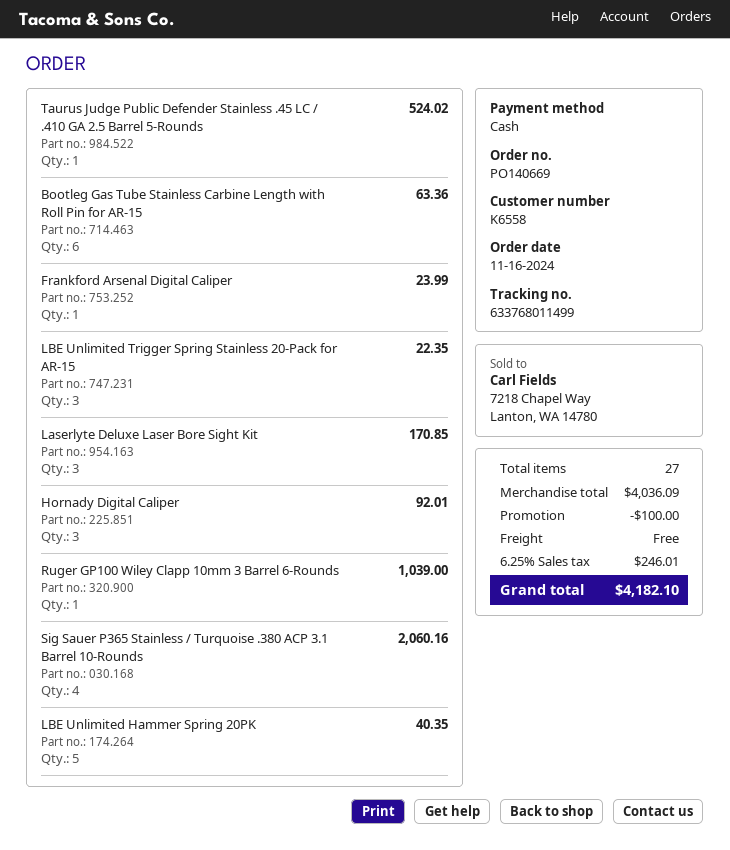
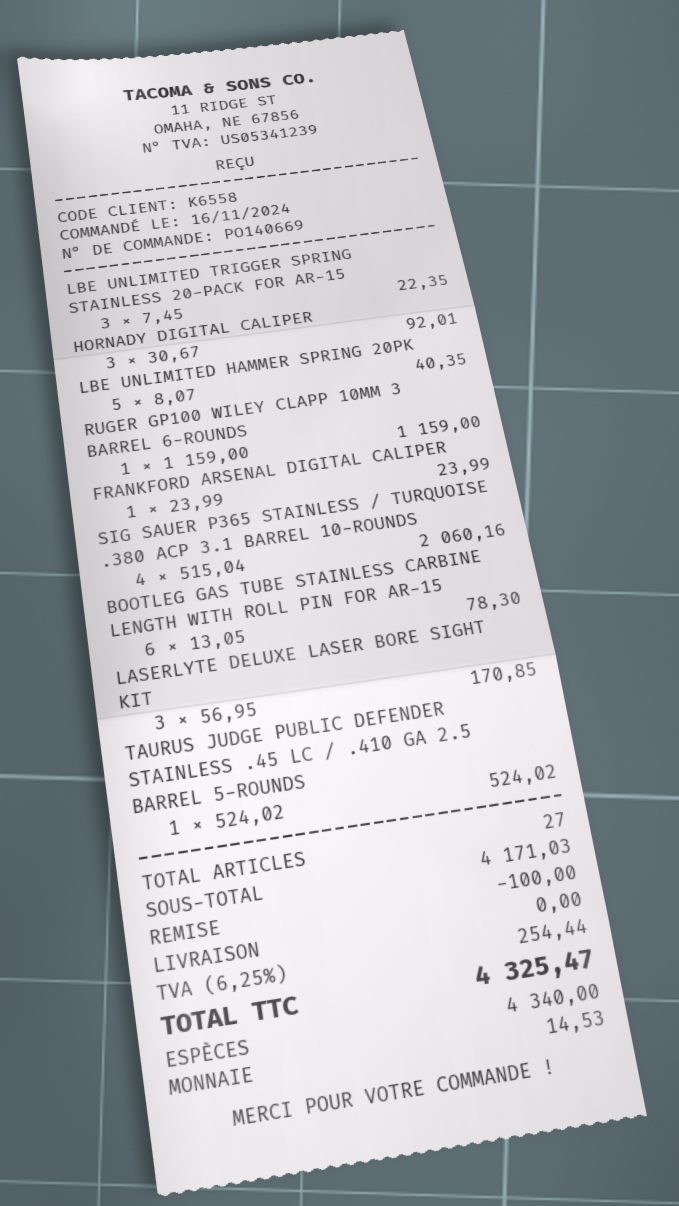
Bootleg Gas Tube Stainless Carbine Length with Roll Pin for AR-15: 6 for 63.36 -> 6 for 78.30
Ruger GP100 Wiley Clapp 10mm 3 Barrel 6-Rounds: 1 for 1039.00 -> 1 for 1159.00
subtotal: 4036.09 -> 4171.03
tax: 6.25% = 246.01 -> 6.25% = 254.44
total: 4182.10 -> 4325.47

